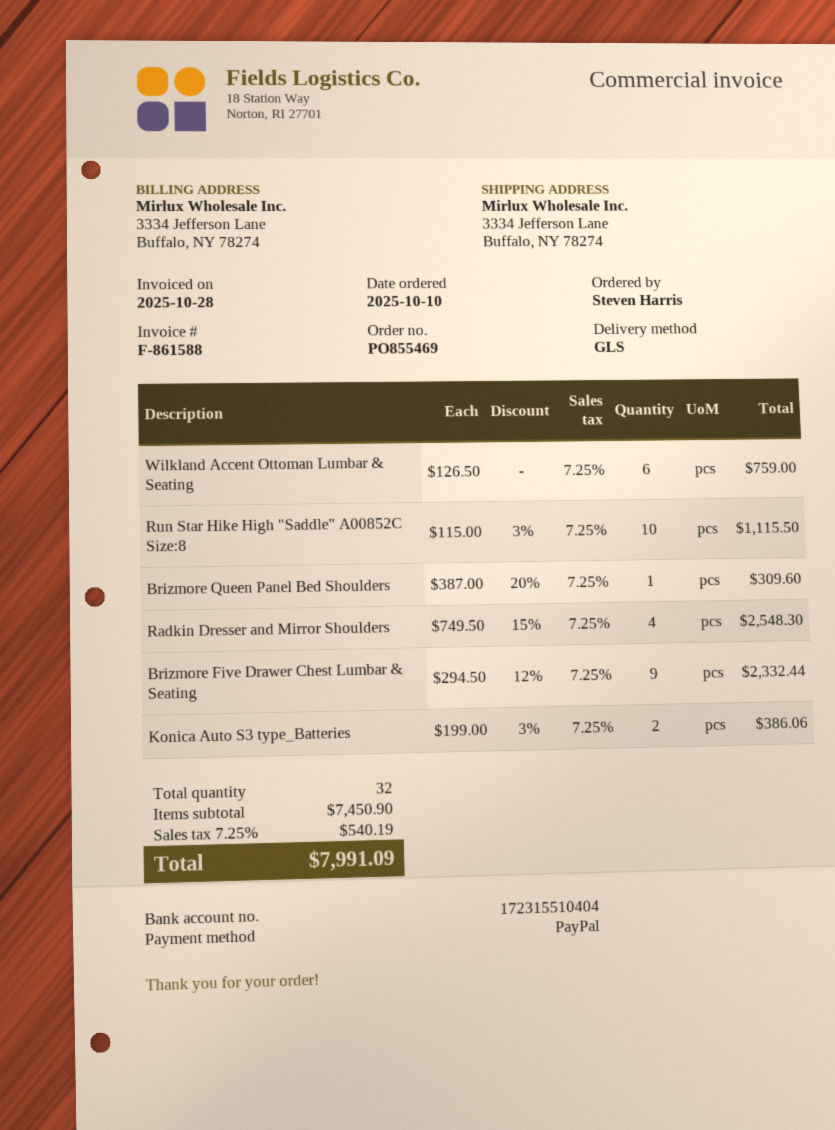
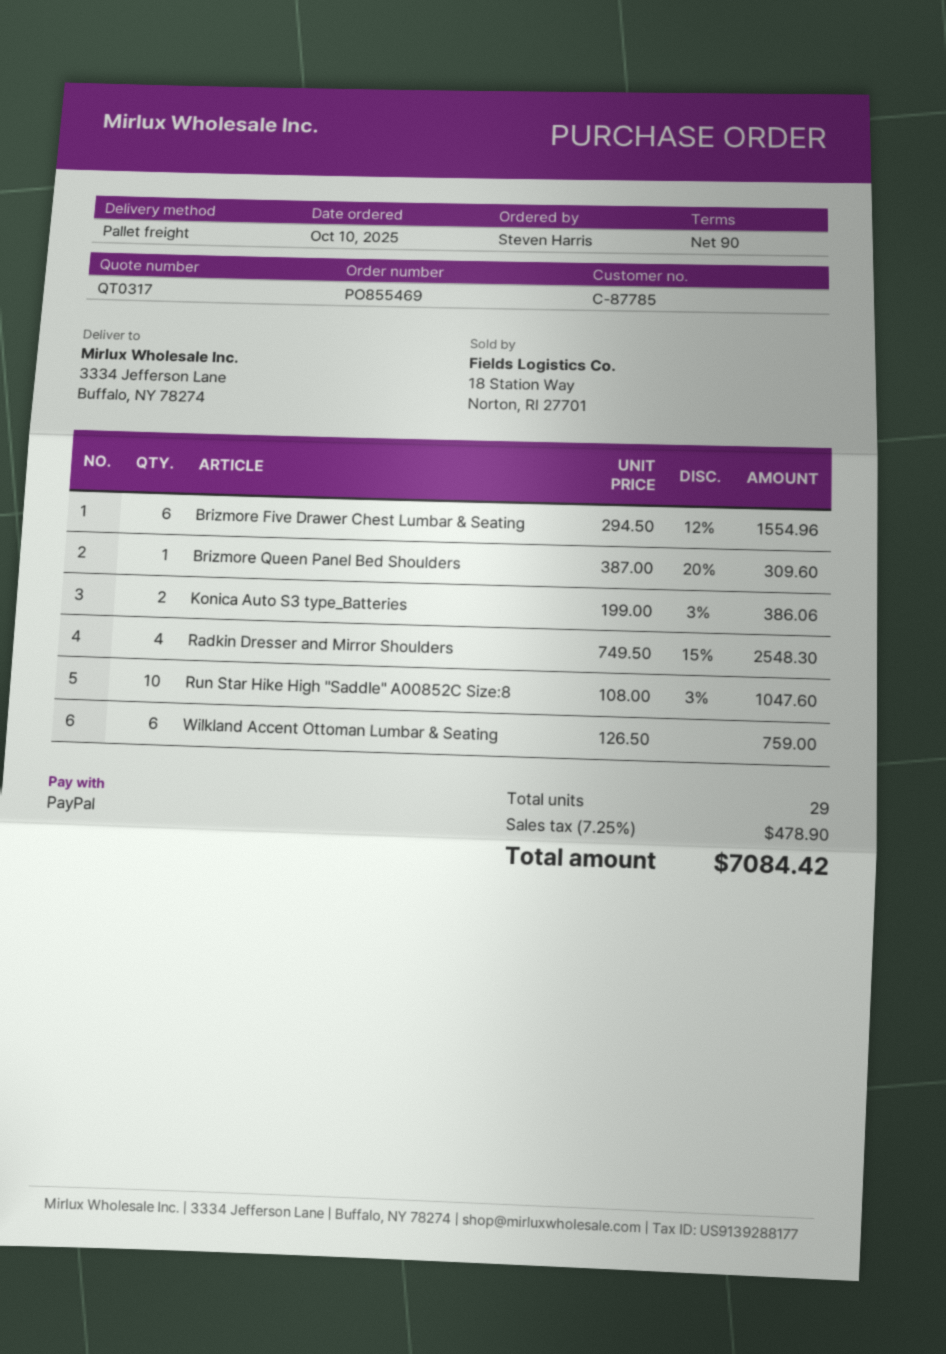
shipping method: GLS -> pallet freight
Run Star Hike High "Saddle" A00852C Size:8: 10 x 115.00 - 3% = 1115.50 -> 10 x 108.00 - 3% = 1047.60
Brizmore Five Drawer Chest Lumbar & Seating: 9 x 294.50 - 12% = 2332.44 -> 6 x 294.50 - 12% = 1554.96
total quantity: 32 -> 29
tax: 7.25% = 540.19 -> 7.25% = 478.90
total: 7991.09 -> 7084.42

